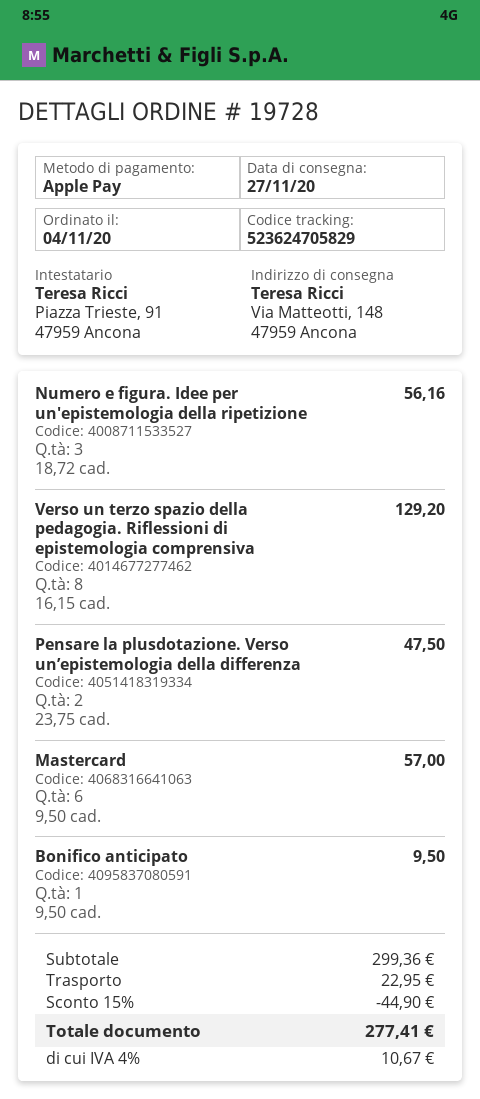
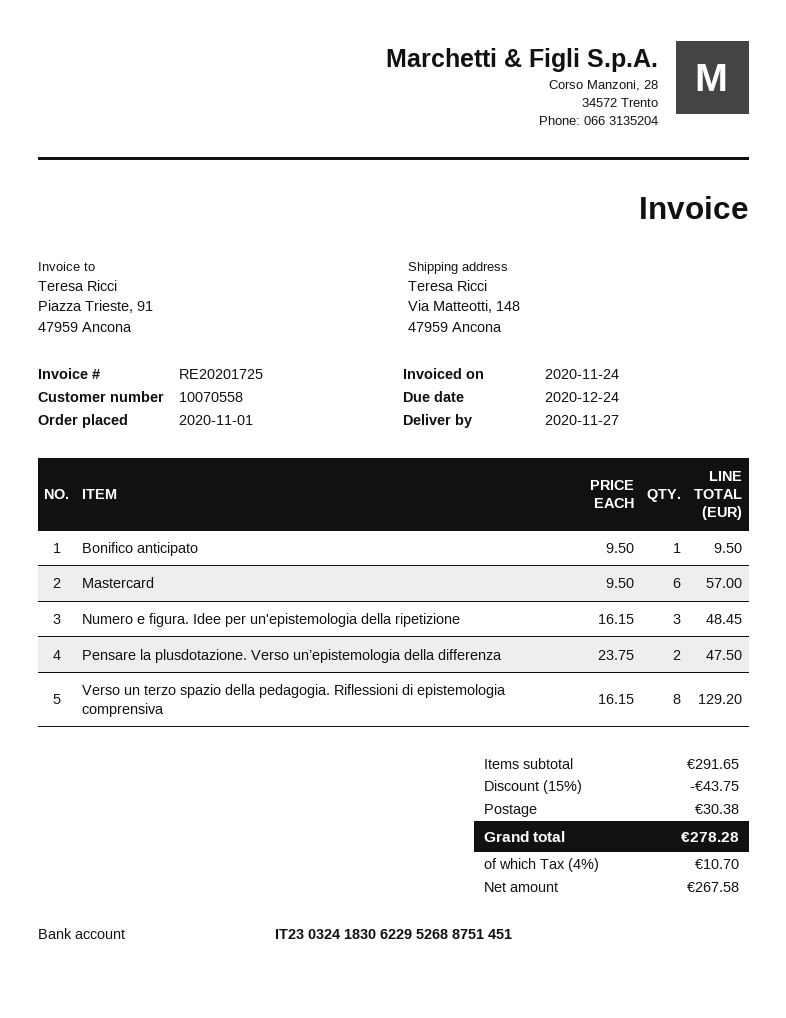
order date: 2020-11-04 -> 2020-11-01
Numero e figura. Idee per un'epistemologia della ripetizione: 3 x 18.72 = 56.16 -> 3 x 16.15 = 48.45
subtotal: 299.36 -> 291.65
discount: 15% = 44.90 -> 15% = 43.75
shipping: 22.95 -> 30.38
tax: 4% = 10.67 -> 4% = 10.70
total: 277.41 -> 278.28

